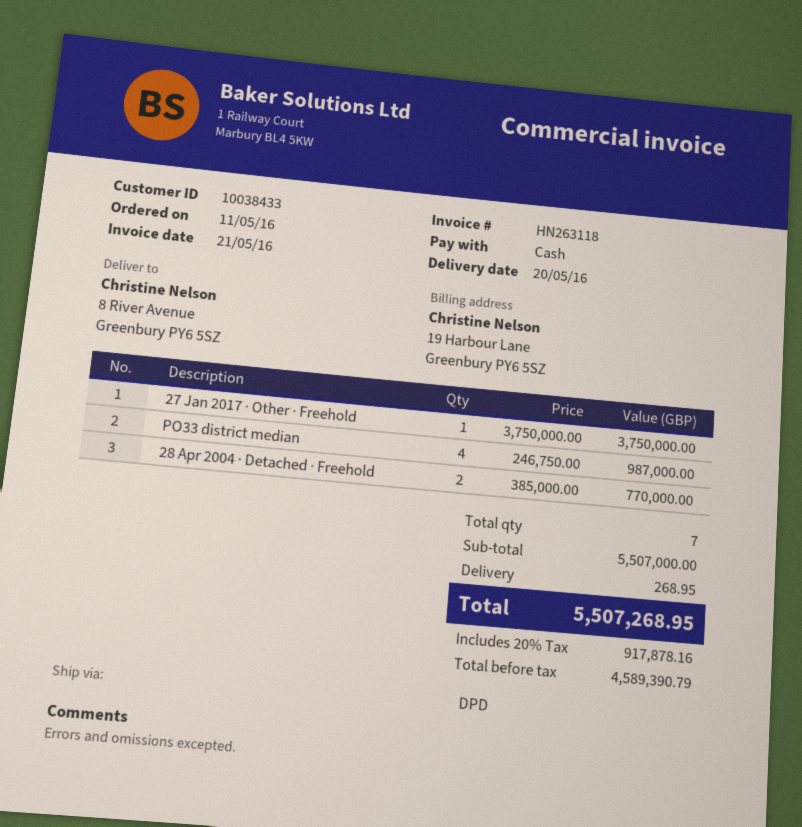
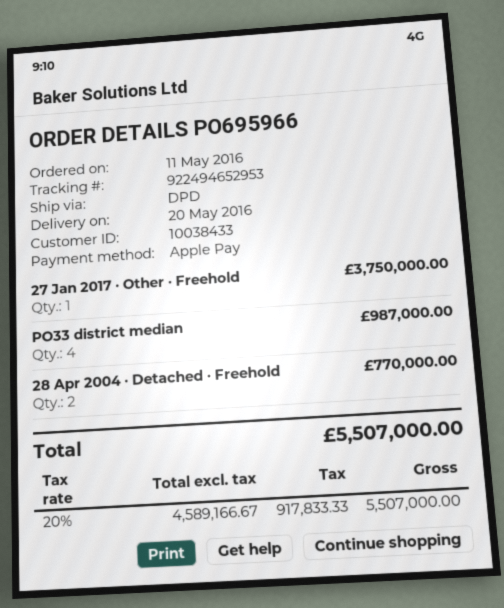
payment method: cash -> Apple Pay
shipping: 268.95 -> none
net: 4589390.79 -> 4589166.67
tax: 20% = 917878.16 -> 20% = 917833.33
total: 5507268.95 -> 5507000.00

